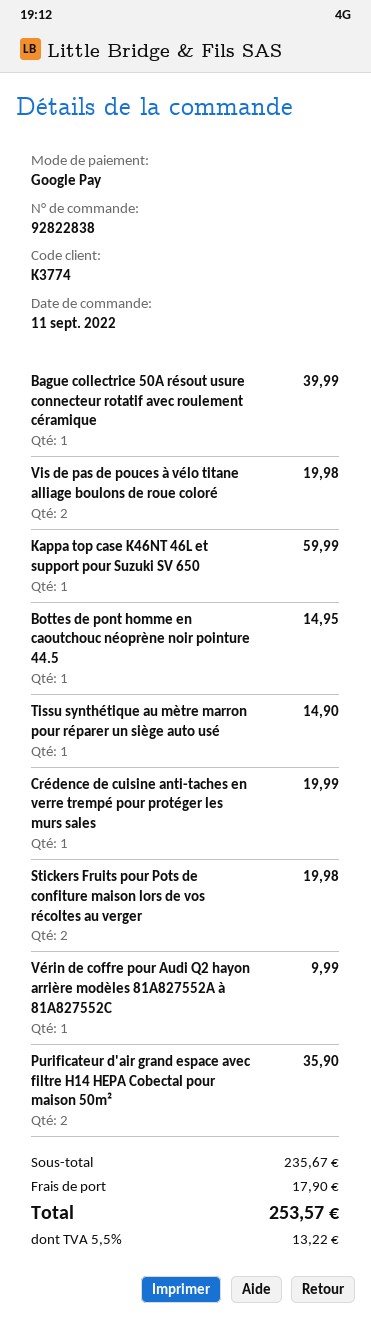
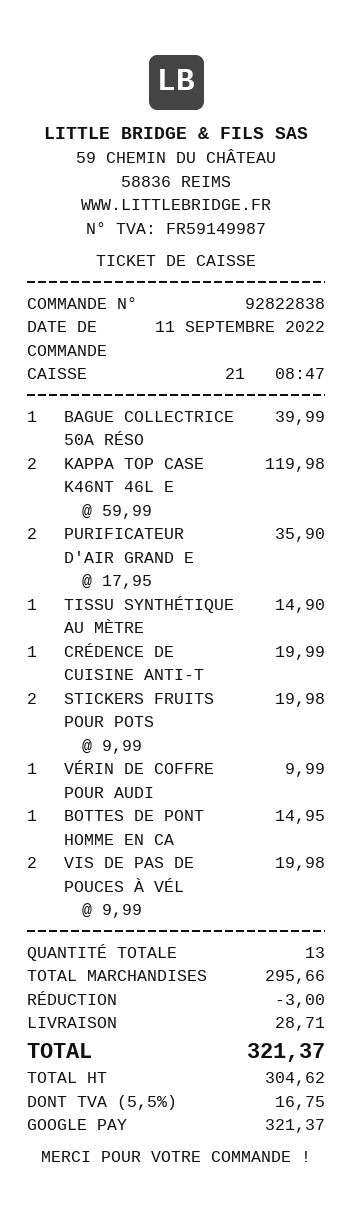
Kappa top case K46NT 46L et support pour Suzuki SV 650: 1 for 59.99 -> 2 for 119.98
subtotal: 235.67 -> 295.66
discount: none -> 3.00
shipping: 17.90 -> 28.71
tax: 5.5% = 13.22 -> 5.5% = 16.75
total: 253.57 -> 321.37

